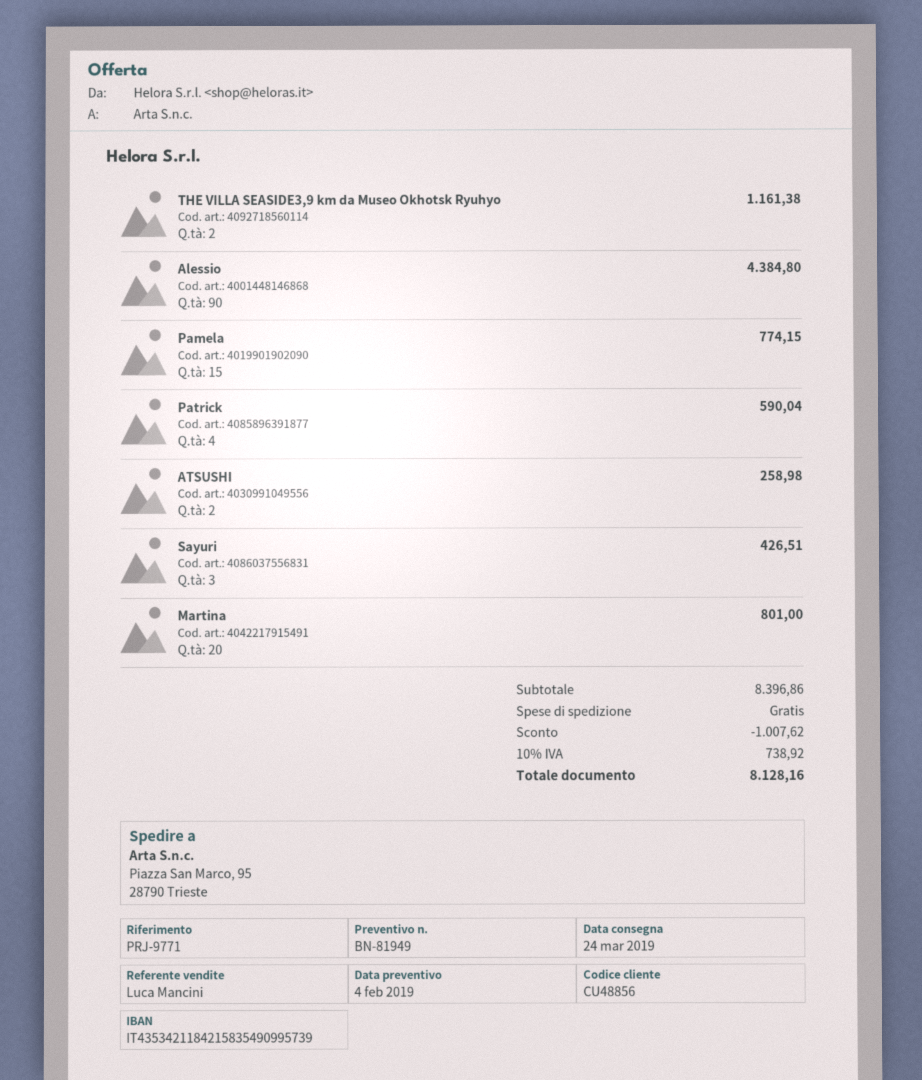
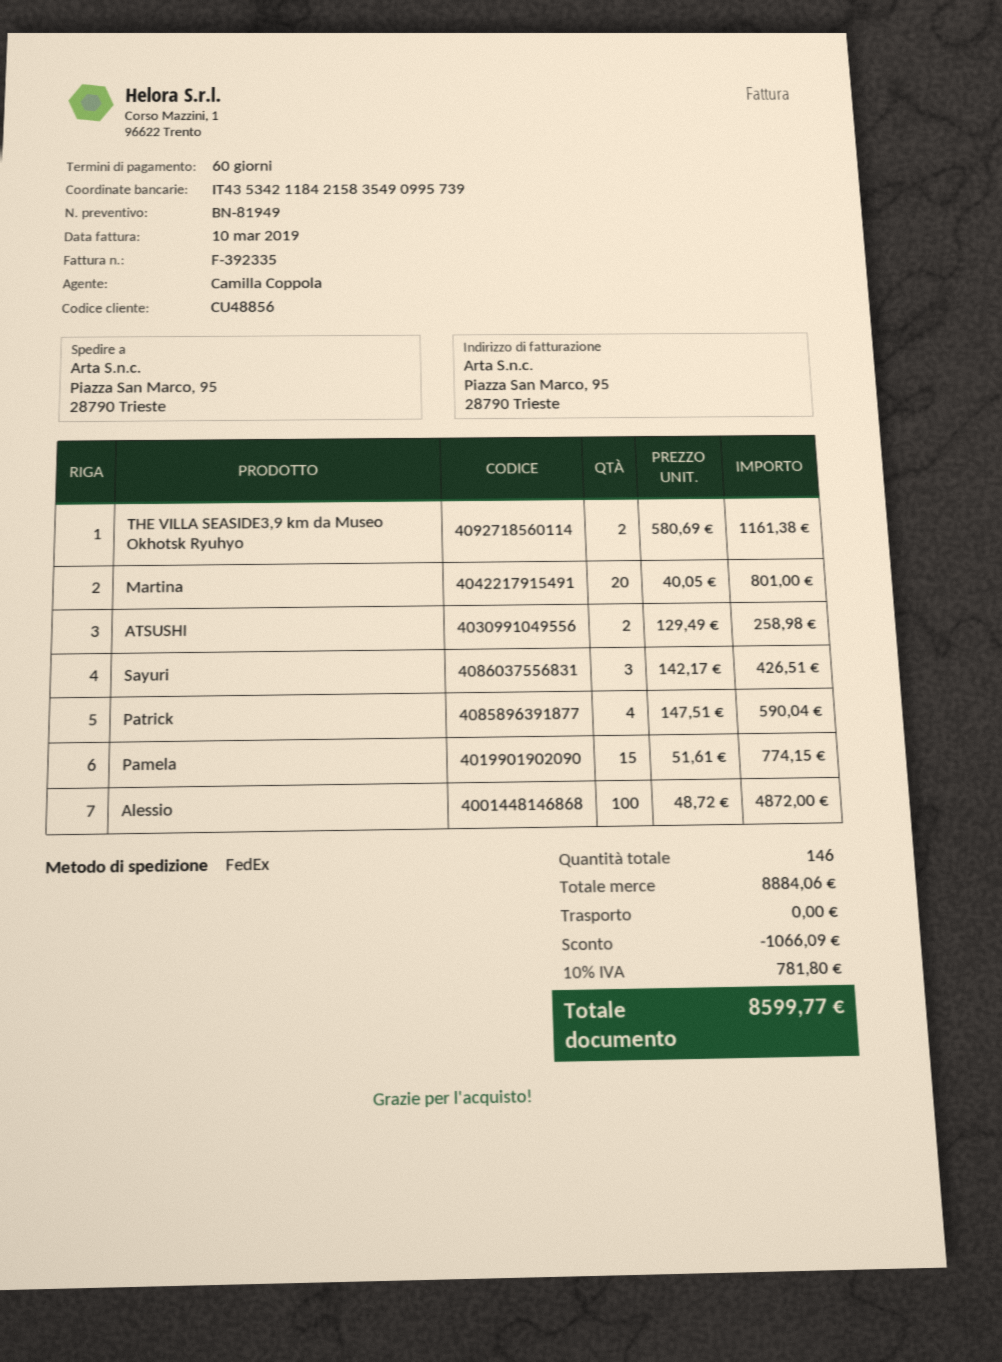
sales rep: Luca Mancini -> Camilla Coppola
Alessio: 90 for 4384.80 -> 100 for 4872.00
subtotal: 8396.86 -> 8884.06
discount: 1007.62 -> 1066.09
tax: 10% = 738.92 -> 10% = 781.80
total: 8128.16 -> 8599.77

